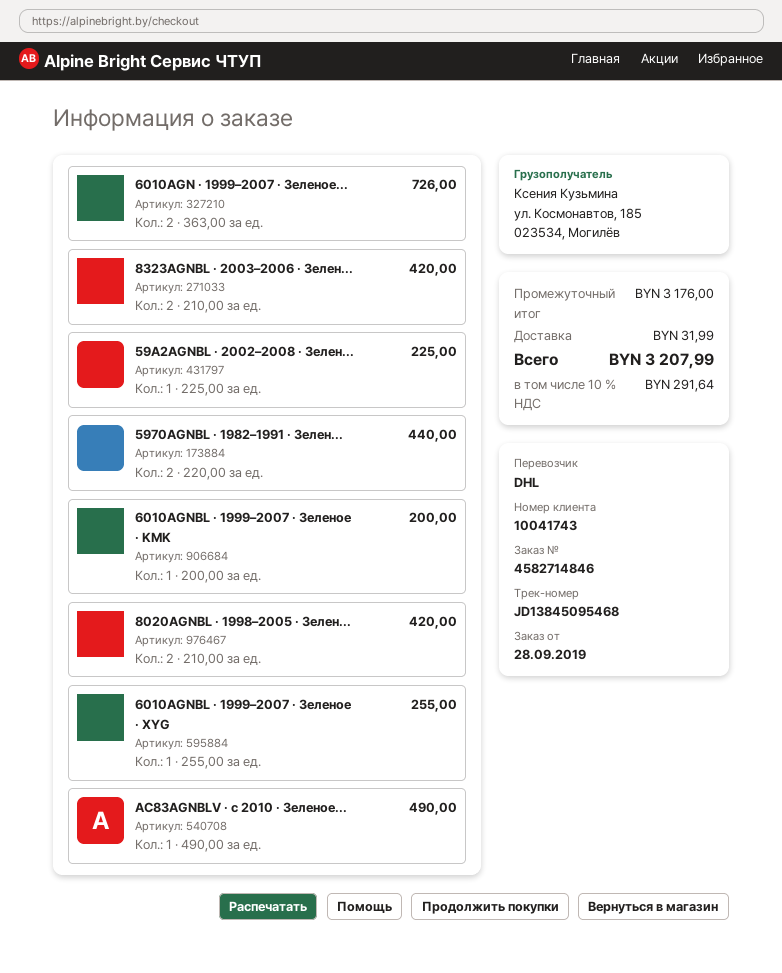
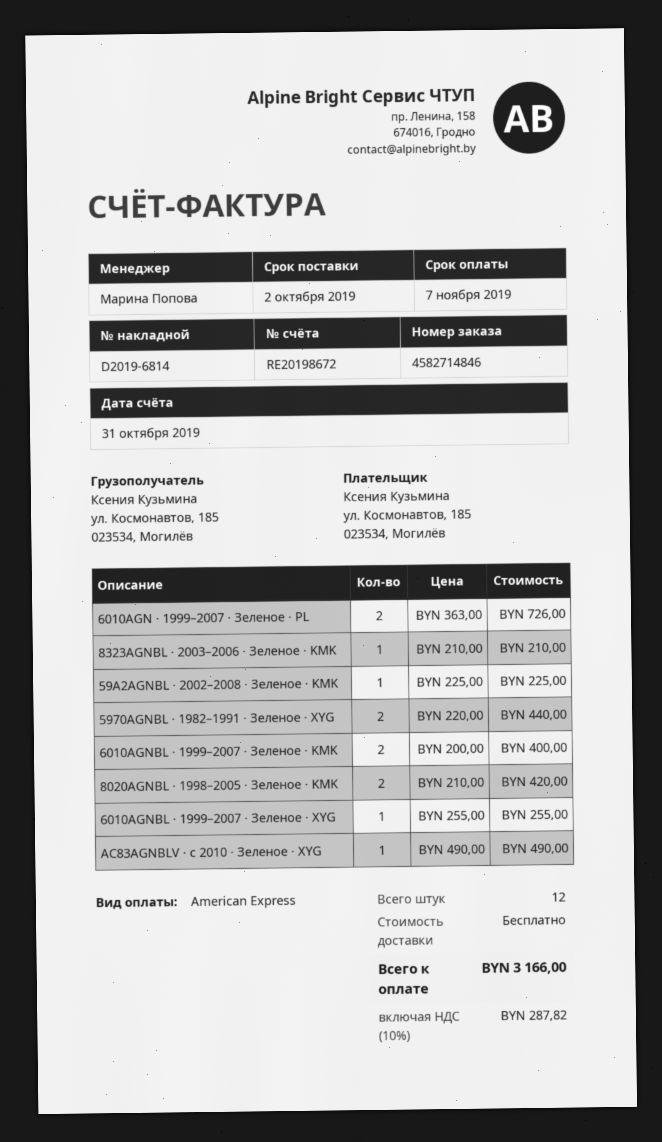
8323AGNBL · 2003–2006 · Зелен...: 2 x 210.00 = 420.00 -> 1 x 210.00 = 210.00
6010AGNBL · 1999–2007 · Зеленое · KMK: 1 x 200.00 = 200.00 -> 2 x 200.00 = 400.00
shipping: 31.99 -> 0.00
tax: 10% = 291.64 -> 10% = 287.82
total: 3207.99 -> 3166.00

